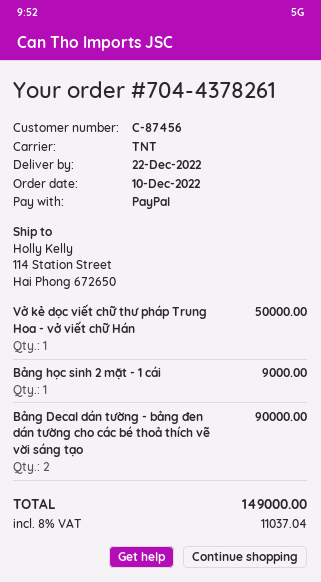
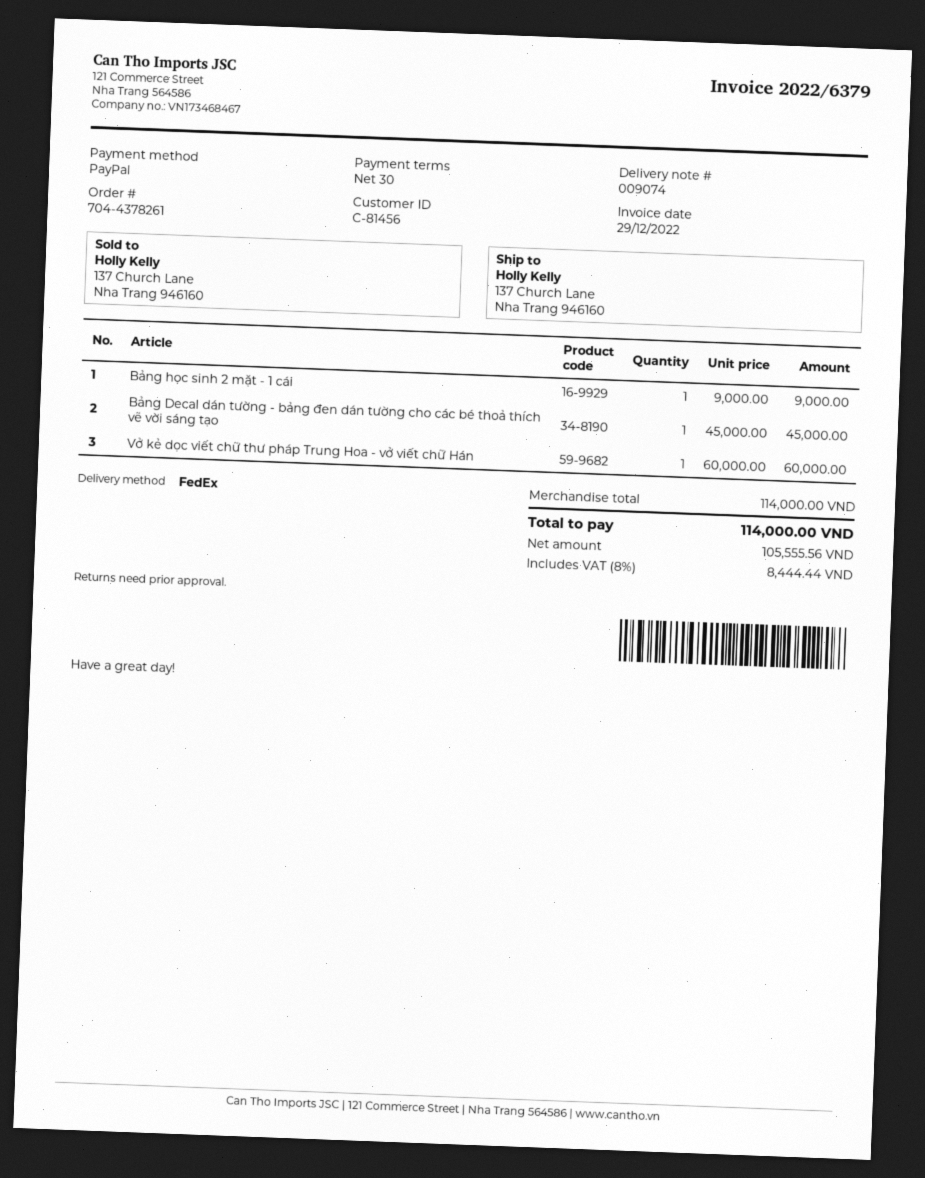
customer number: C-87456 -> C-81456
shipping method: TNT -> FedEx
ship to: 114 Station Street, Hai Phong 672650 -> 137 Church Lane, Nha Trang 946160
Vở kẻ dọc viết chữ thư pháp Trung Hoa - vở viết chữ Hán: 1 for 50000.00 -> 1 for 60000.00
Bảng Decal dán tường - bảng đen dán tường cho các bé thoả thích vẽ vời sáng tạo: 2 for 90000.00 -> 1 for 45000.00
tax: 8% = 11037.04 -> 8% = 8444.44
total: 149000.00 -> 114000.00

